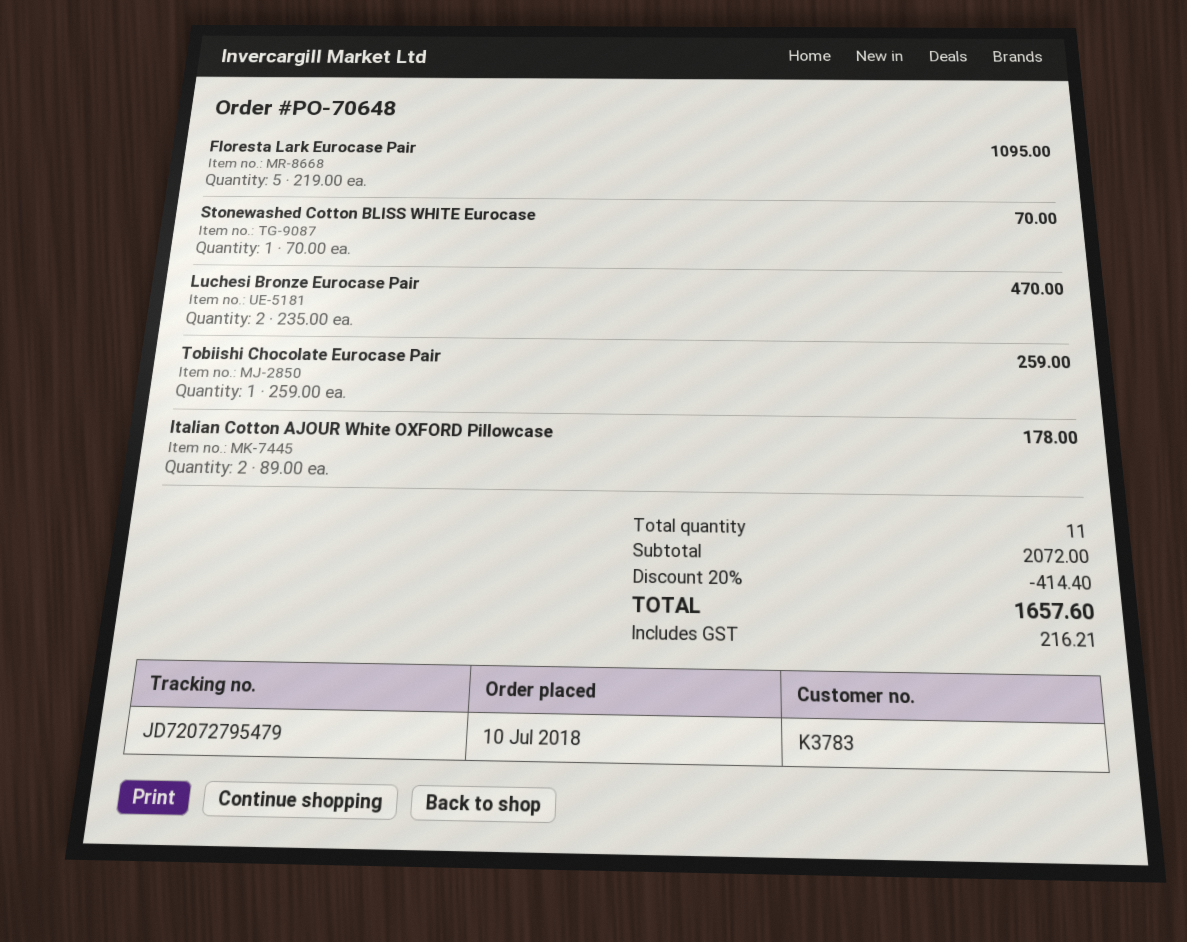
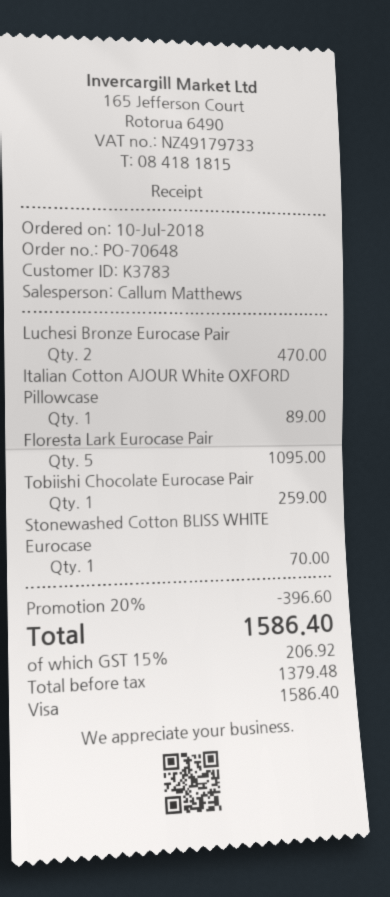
Italian Cotton AJOUR White OXFORD Pillowcase: 2 for 178.00 -> 1 for 89.00
discount: 20% = 414.40 -> 20% = 396.60
tax: 216.21 -> 206.92
total: 1657.60 -> 1586.40

